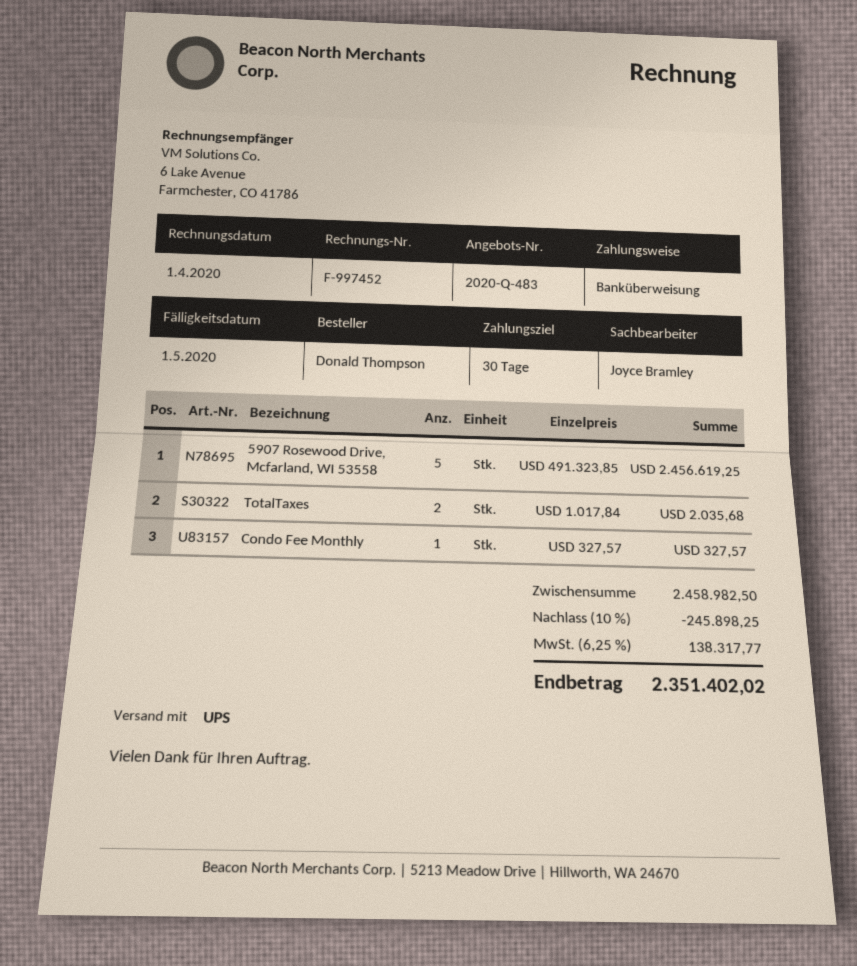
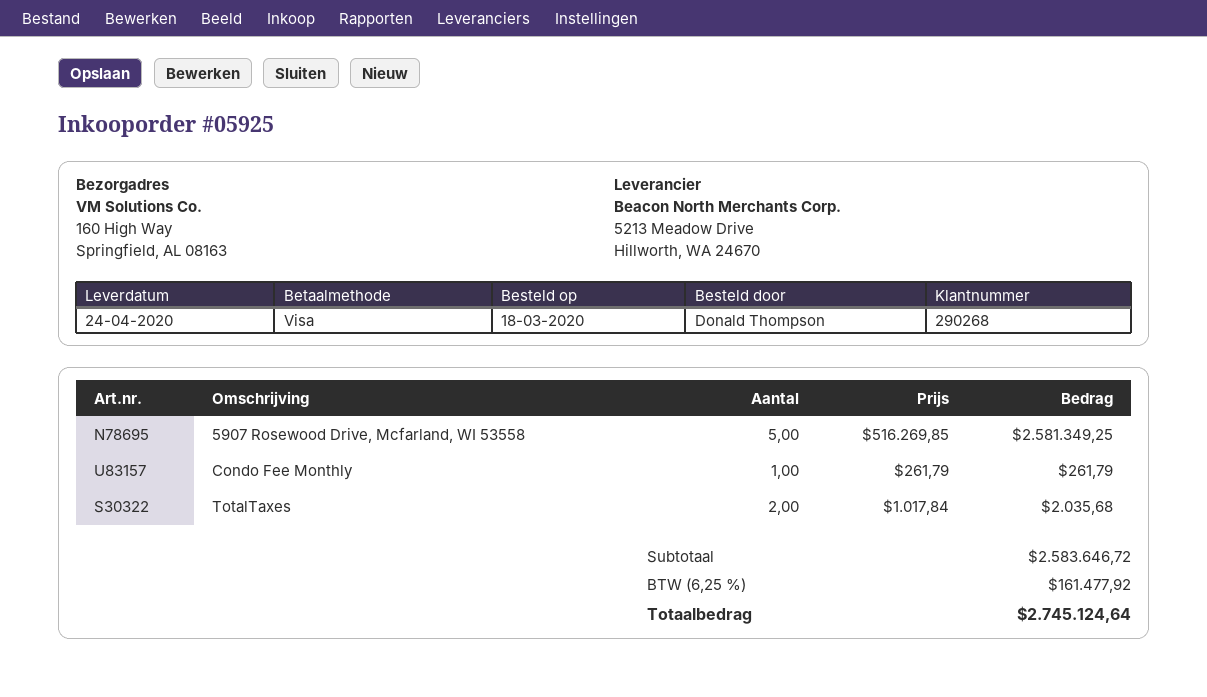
payment method: bank transfer -> Visa
5907 Rosewood Drive, Mcfarland, WI 53558: 5 x 491323.85 = 2456619.25 -> 5 x 516269.85 = 2581349.25
Condo Fee Monthly: 1 x 327.57 = 327.57 -> 1 x 261.79 = 261.79
subtotal: 2458982.50 -> 2583646.72
discount: 10% = 245898.25 -> none
tax: 6.25% = 138317.77 -> 6.25% = 161477.92
total: 2351402.02 -> 2745124.64

